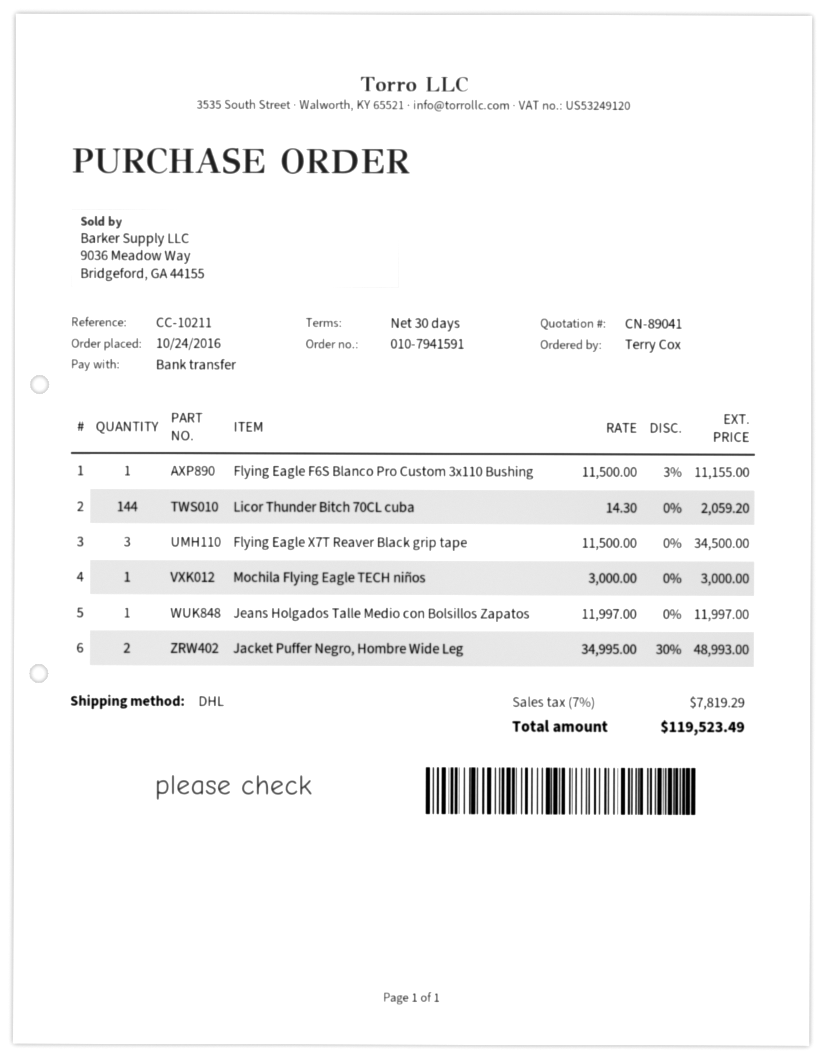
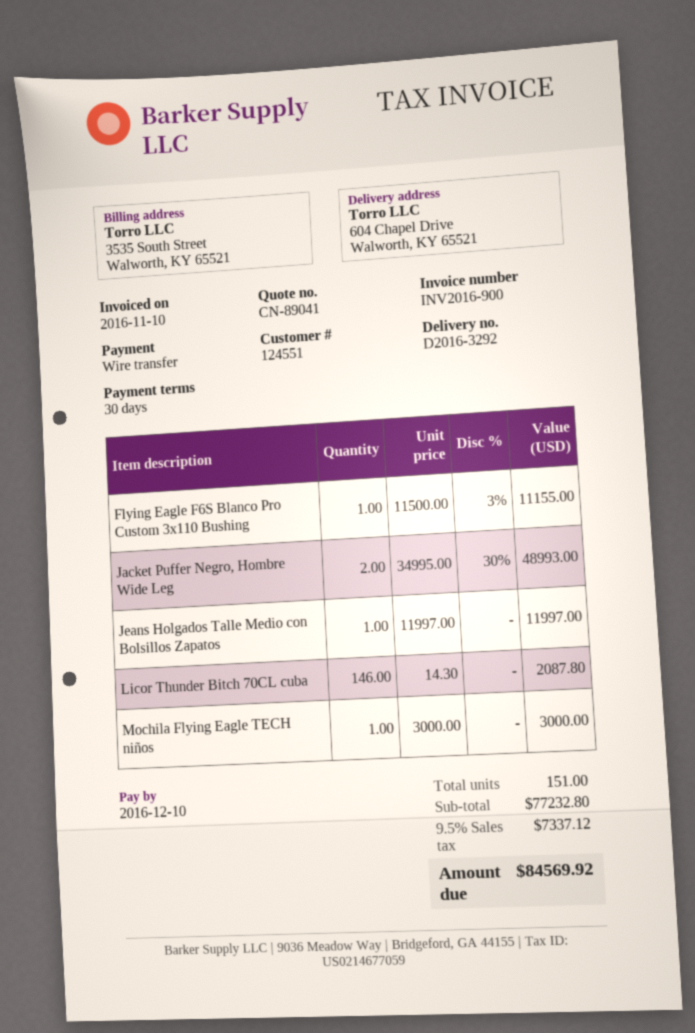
Licor Thunder Bitch 70CL cuba: 144 x 14.30 = 2059.20 -> 146 x 14.30 = 2087.80
Flying Eagle X7T Reaver Black grip tape: 3 x 11500.00 = 34500.00 -> none
tax: 7% = 7819.29 -> 9.5% = 7337.12
total: 119523.49 -> 84569.92

